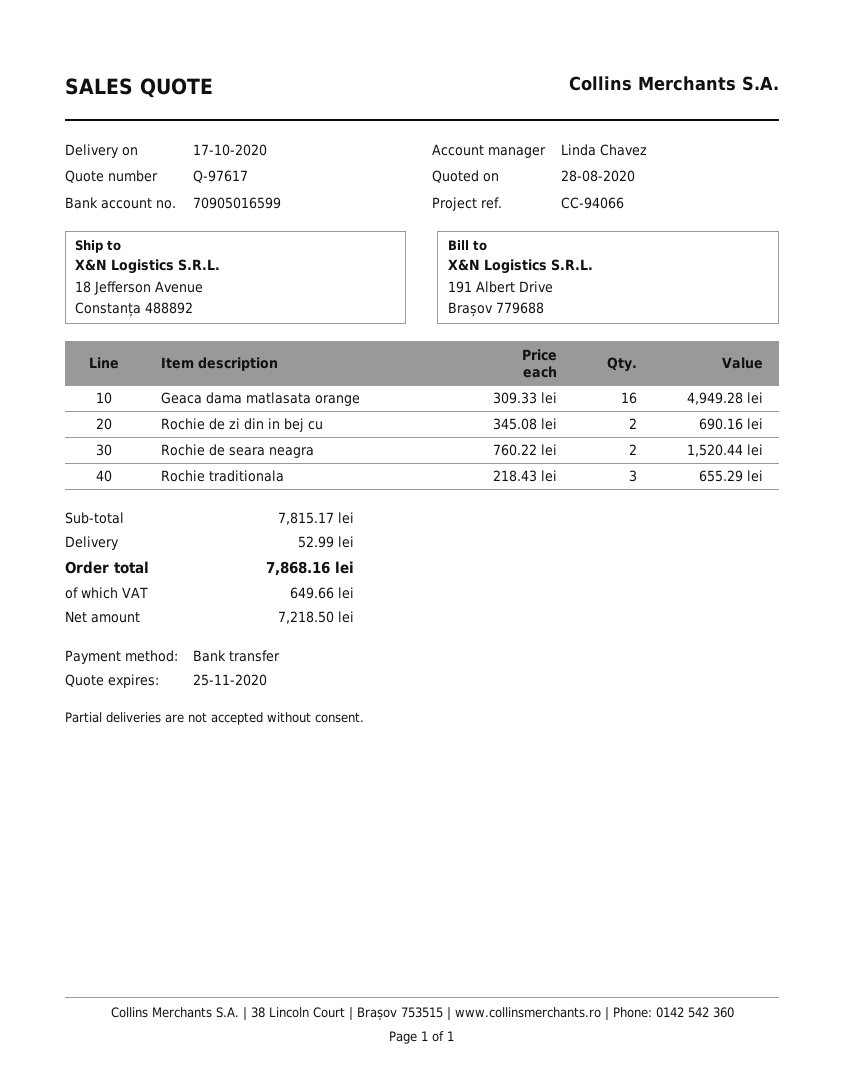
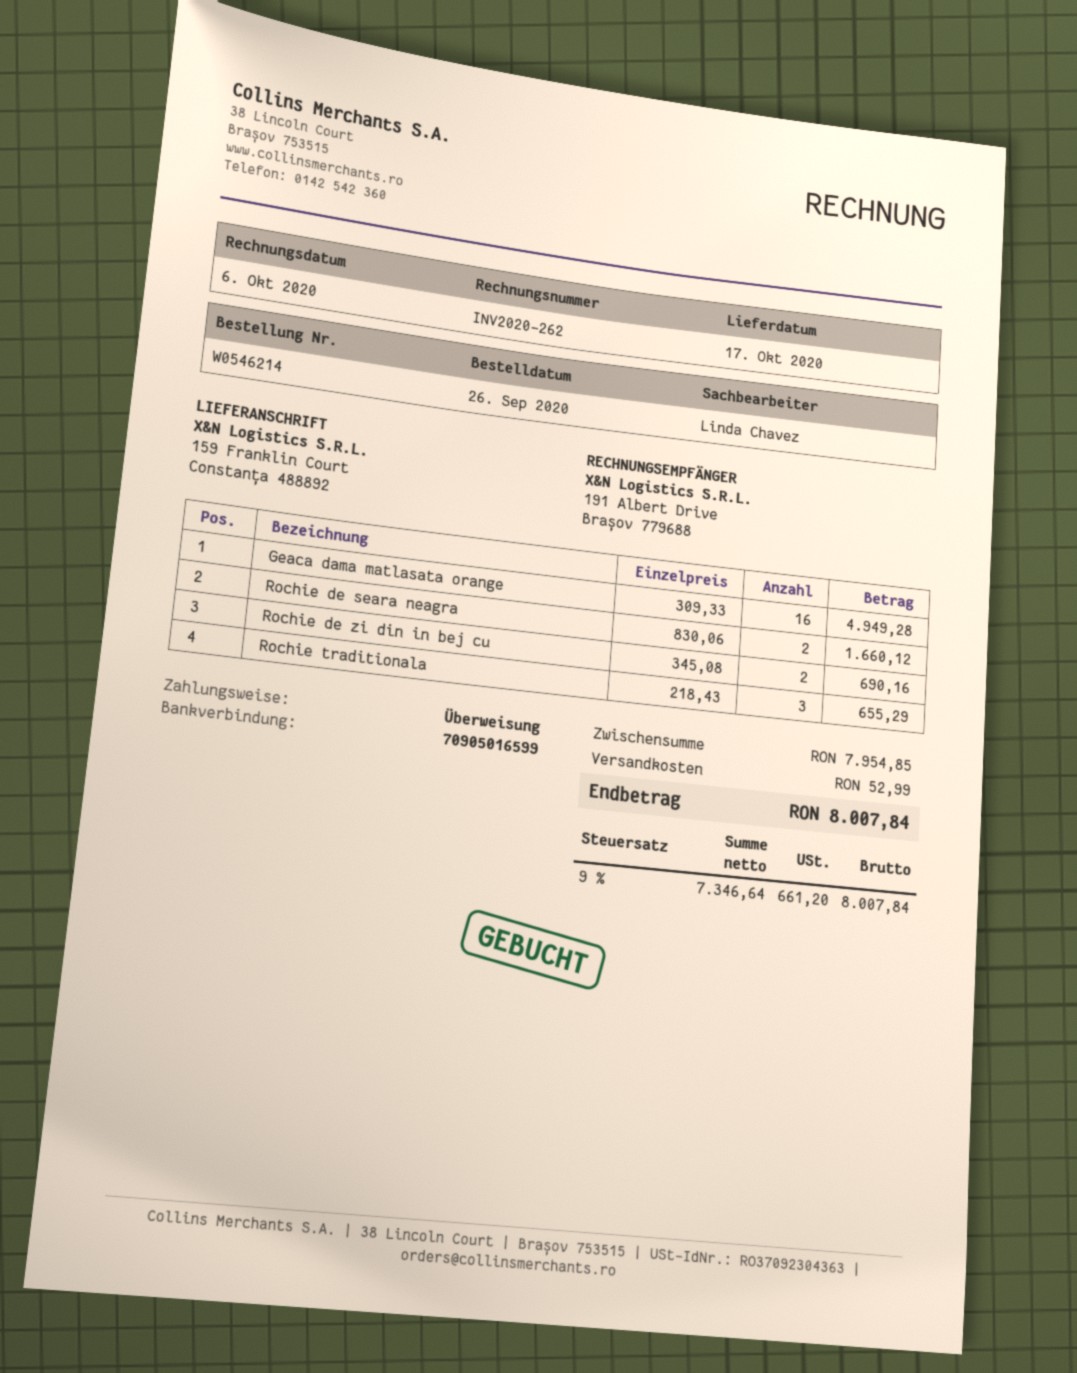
ship to: 18 Jefferson Avenue, Constanța 488892 -> 159 Franklin Court, Constanța 488892
Rochie de seara neagra: 2 x 760.22 = 1520.44 -> 2 x 830.06 = 1660.12
subtotal: 7815.17 -> 7954.85
net: 7218.50 -> 7346.64
tax: 649.66 -> 661.20
total: 7868.16 -> 8007.84

